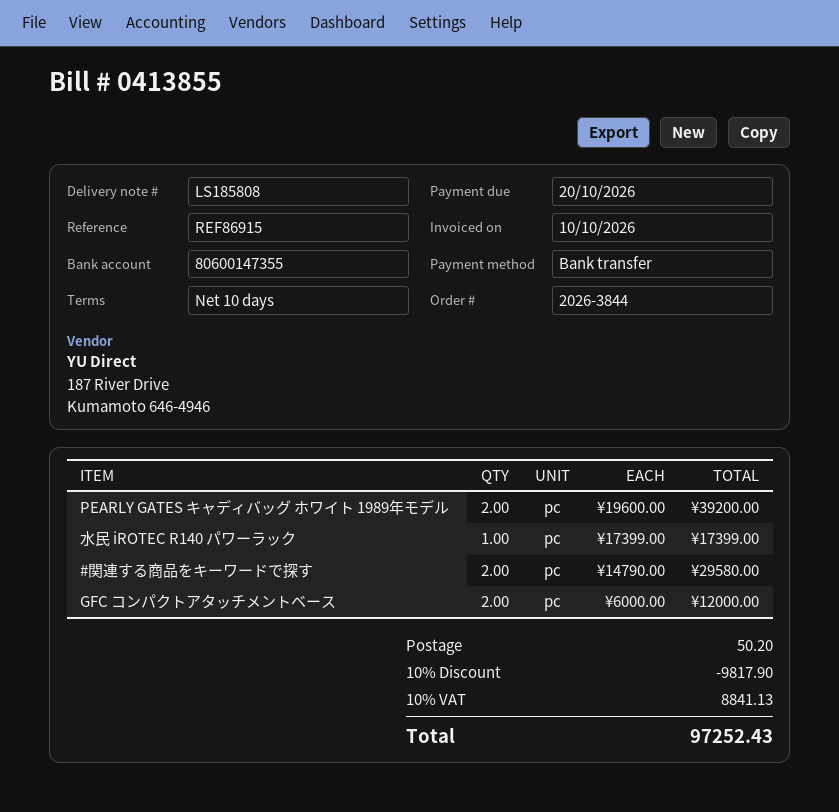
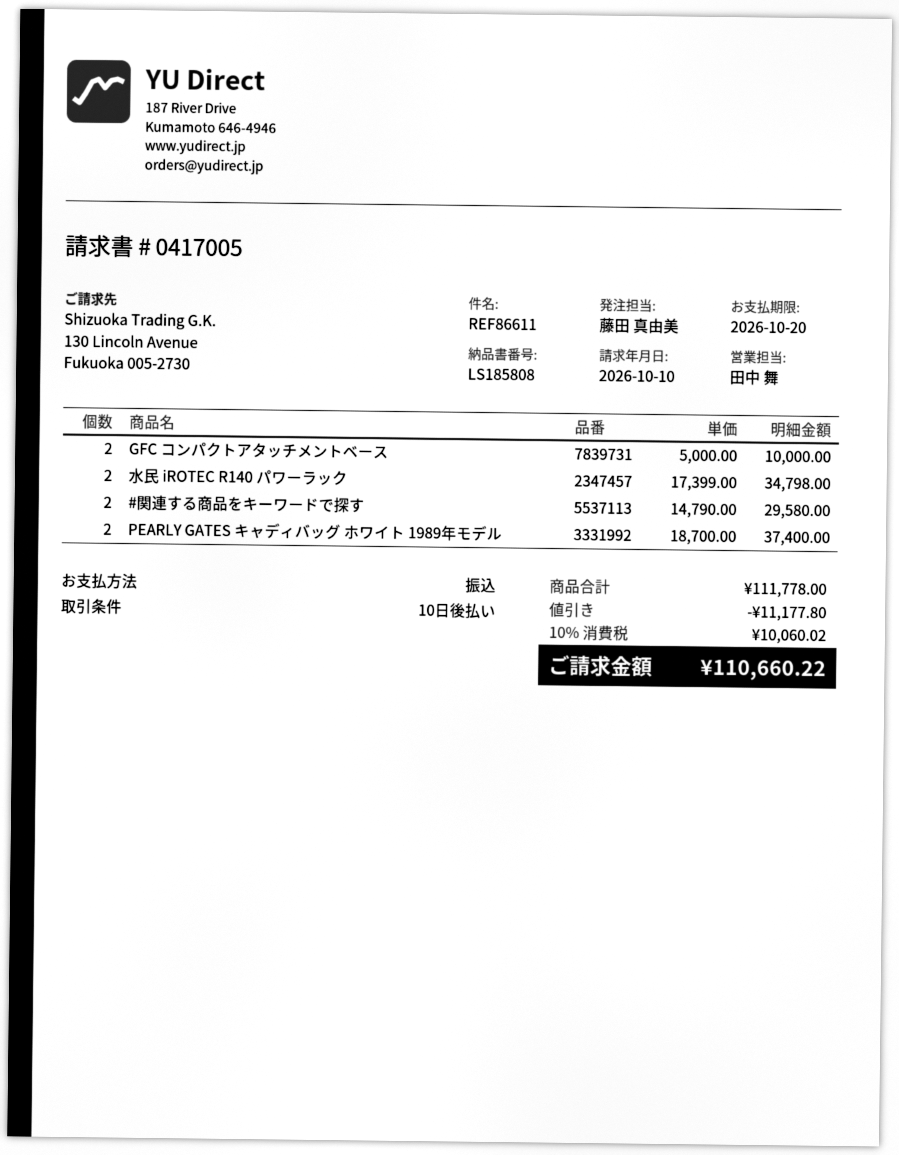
invoice number: 0413855 -> 0417005
reference: REF86915 -> REF86611
PEARLY GATES キャディバッグ ホワイト 1989年モデル: 2 x 19600.00 = 39200.00 -> 2 x 18700.00 = 37400.00
水民 iROTEC R140 パワーラック: 1 x 17399.00 = 17399.00 -> 2 x 17399.00 = 34798.00
GFC コンパクトアタッチメントベース: 2 x 6000.00 = 12000.00 -> 2 x 5000.00 = 10000.00
discount: 9817.90 -> 11177.80
shipping: 50.20 -> none
tax: 10% = 8841.13 -> 10% = 10060.02
total: 97252.43 -> 110660.22

